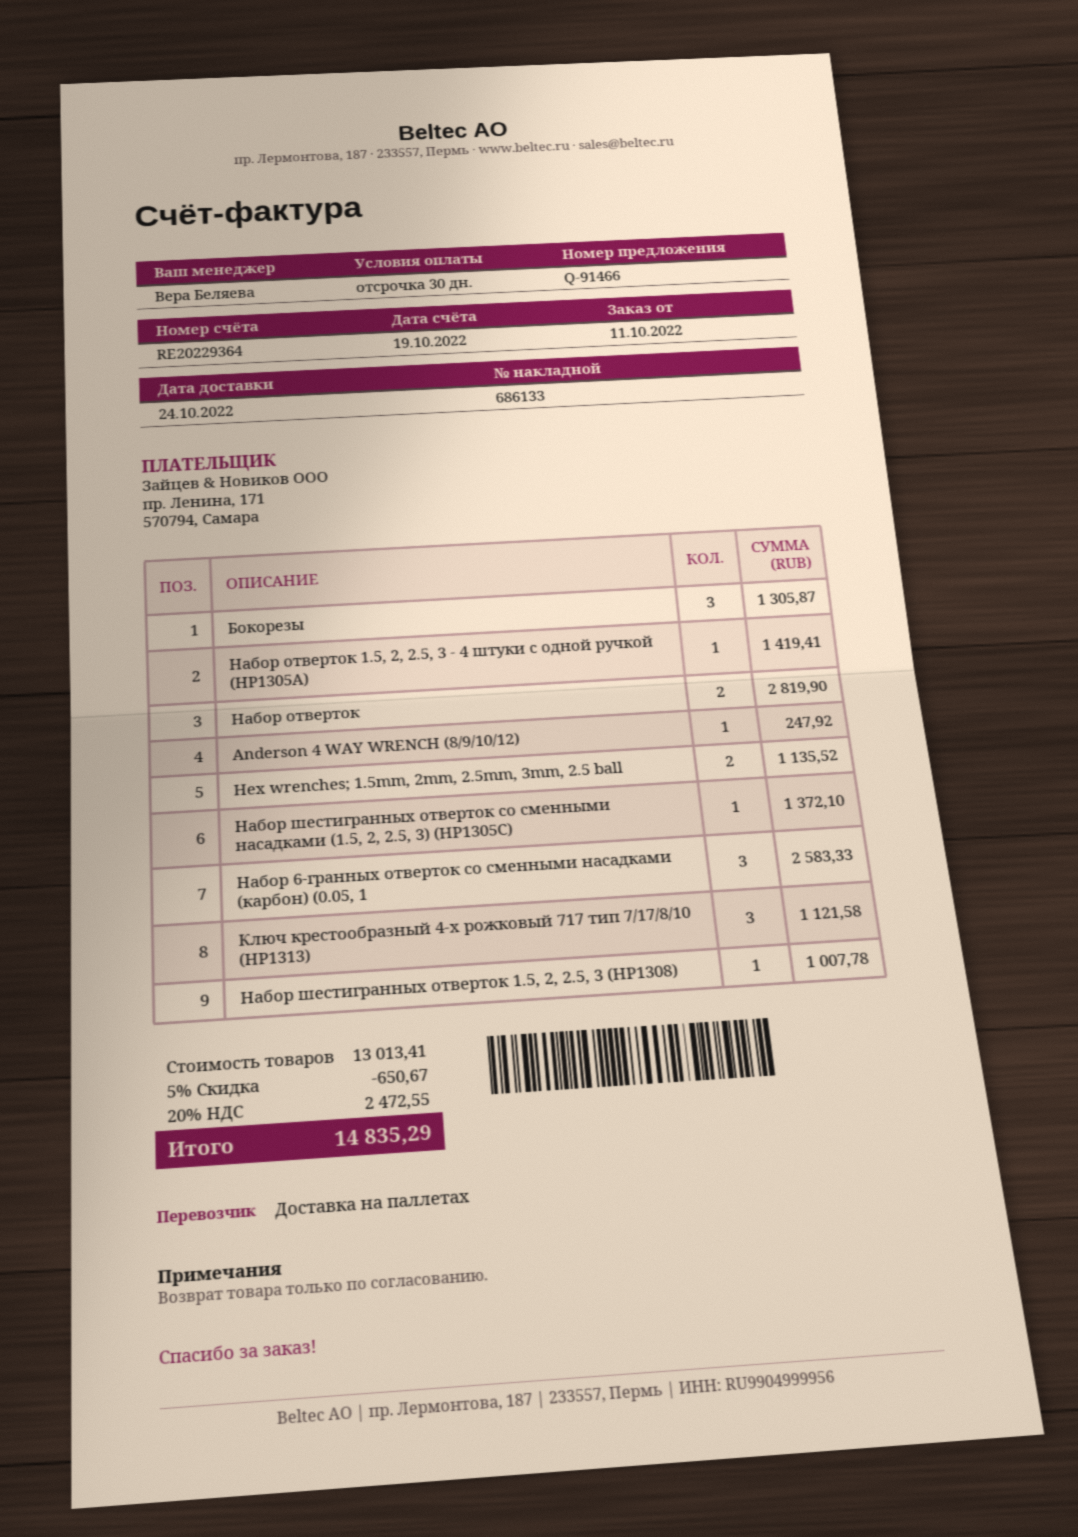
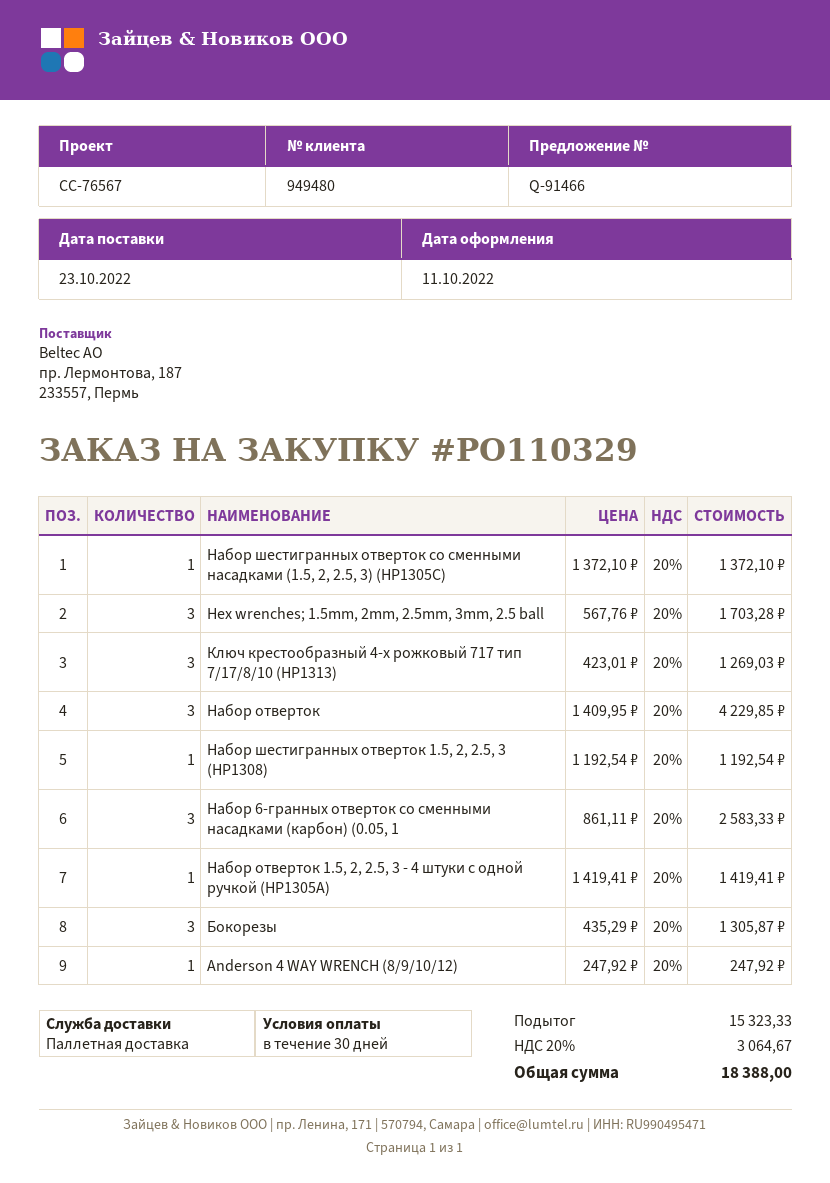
delivery date: 2022-10-24 -> 2022-10-23
Набор отверток: 2 for 2819.90 -> 3 for 4229.85
Hex wrenches; 1.5mm, 2mm, 2.5mm, 3mm, 2.5 ball: 2 for 1135.52 -> 3 for 1703.28
Ключ крестообразный 4-х рожковый 717 тип 7/17/8/10 (HP1313): 3 for 1121.58 -> 3 for 1269.03
Набор шестигранных отверток 1.5, 2, 2.5, 3 (HP1308): 1 for 1007.78 -> 1 for 1192.54
subtotal: 13013.41 -> 15323.33
discount: 5% = 650.67 -> none
tax: 20% = 2472.55 -> 20% = 3064.67
total: 14835.29 -> 18388.00

